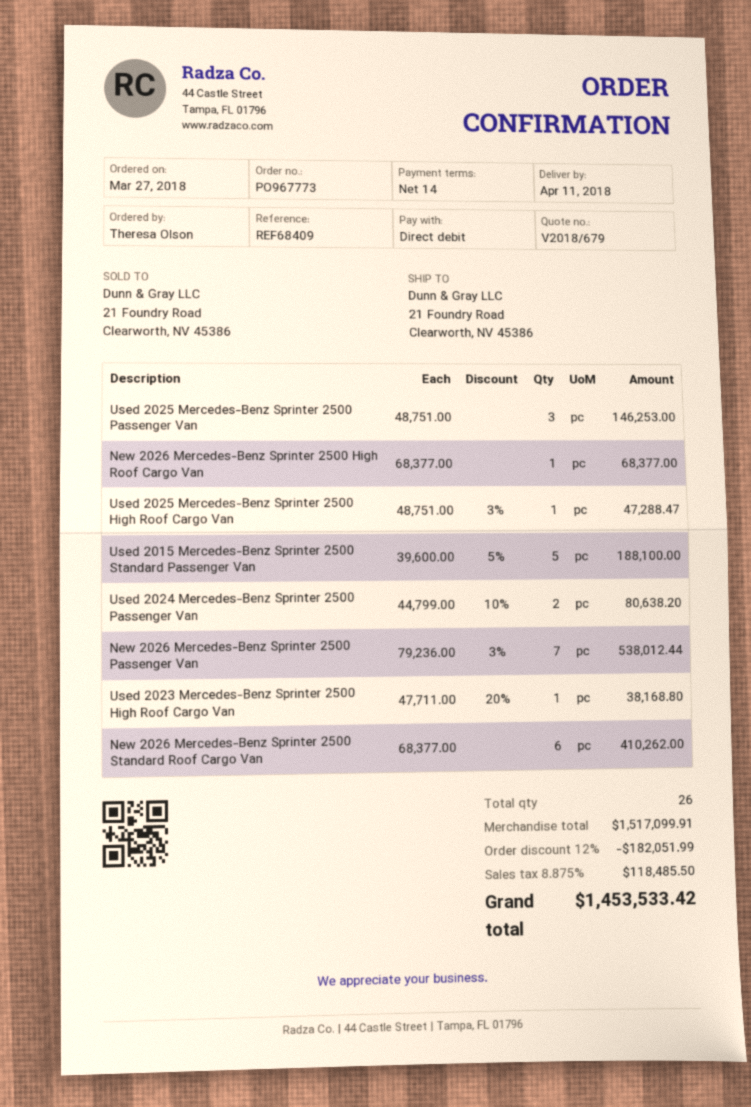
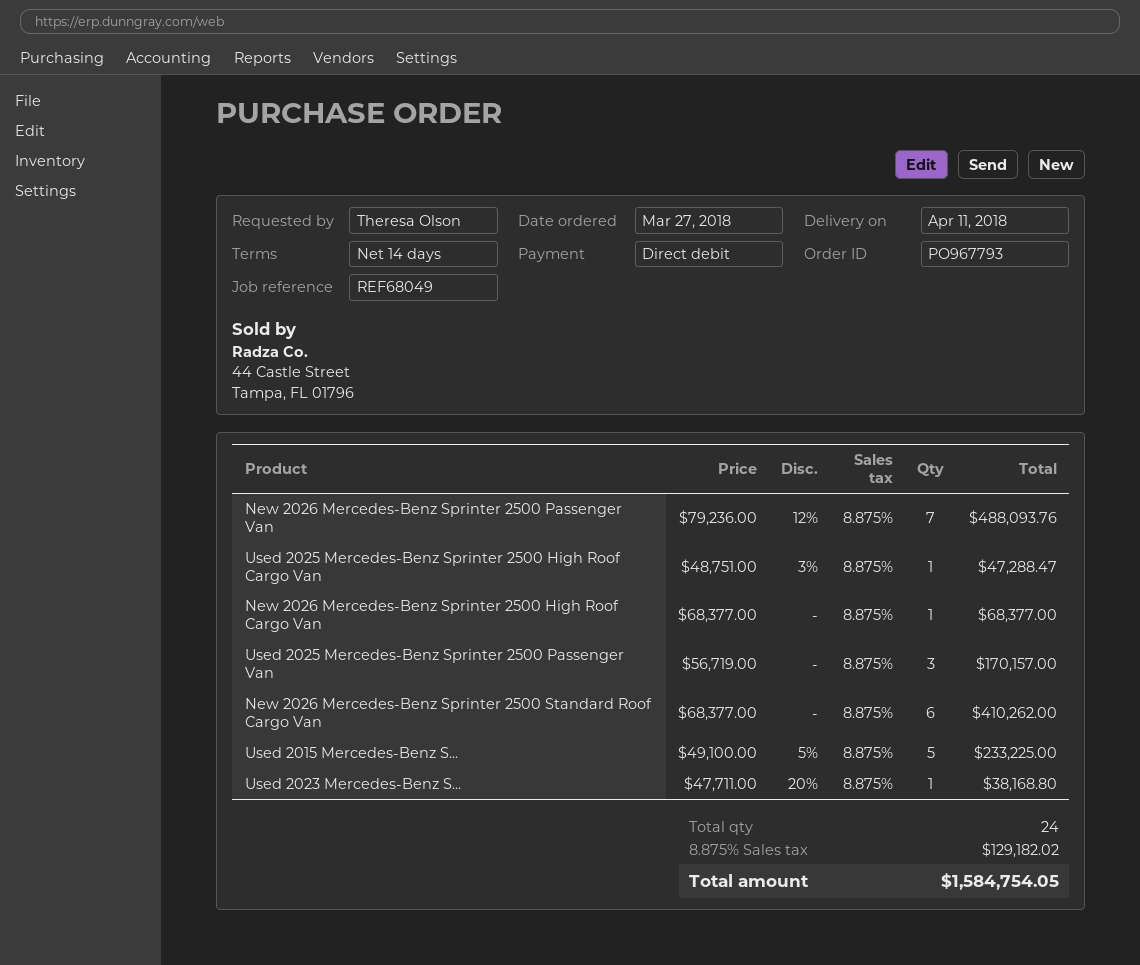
order number: PO967773 -> PO967793
reference: REF68409 -> REF68049
Used 2025 Mercedes-Benz Sprinter 2500 Passenger Van: 3 x 48751.00 = 146253.00 -> 3 x 56719.00 = 170157.00
Used 2015 Mercedes-Benz Sprinter 2500 Standard Passenger Van: 5 x 39600.00 - 5% = 188100.00 -> 5 x 49100.00 - 5% = 233225.00
Used 2024 Mercedes-Benz Sprinter 2500 Passenger Van: 2 x 44799.00 - 10% = 80638.20 -> none
New 2026 Mercedes-Benz Sprinter 2500 Passenger Van: 7 x 79236.00 - 3% = 538012.44 -> 7 x 79236.00 - 12% = 488093.76
total quantity: 26 -> 24
discount: 12% = 182051.99 -> none
tax: 8.875% = 118485.50 -> 8.875% = 129182.02
total: 1453533.42 -> 1584754.05

